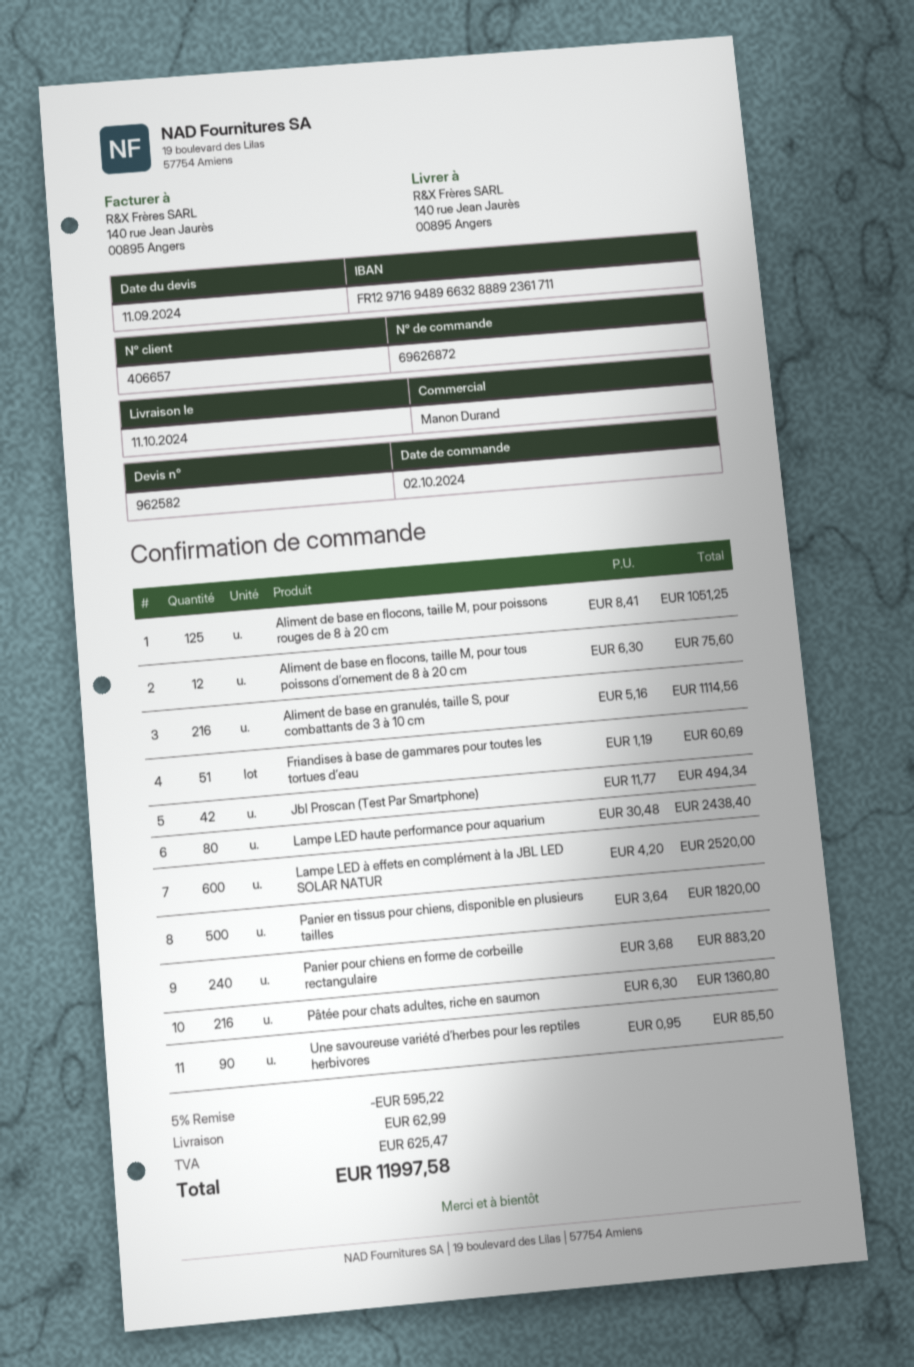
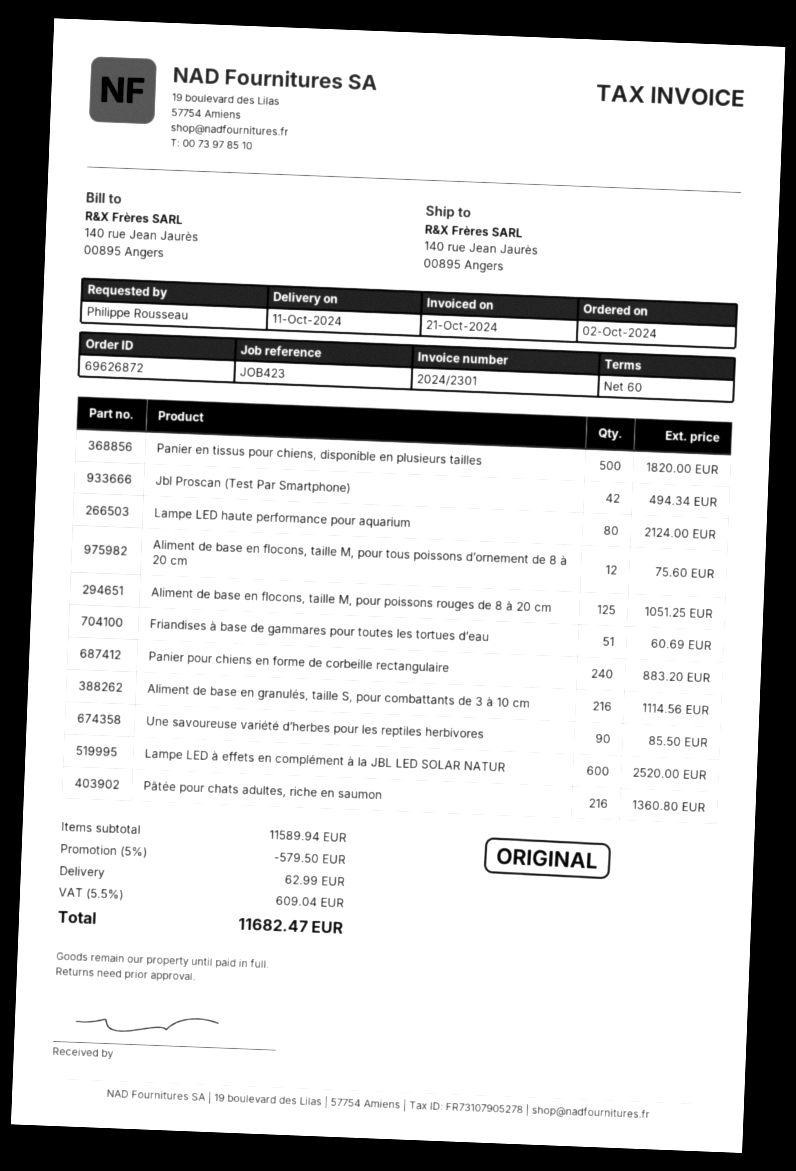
Lampe LED haute performance pour aquarium: 80 for 2438.40 -> 80 for 2124.00
discount: 5% = 595.22 -> 5% = 579.50
tax: 625.47 -> 609.04
total: 11997.58 -> 11682.47

